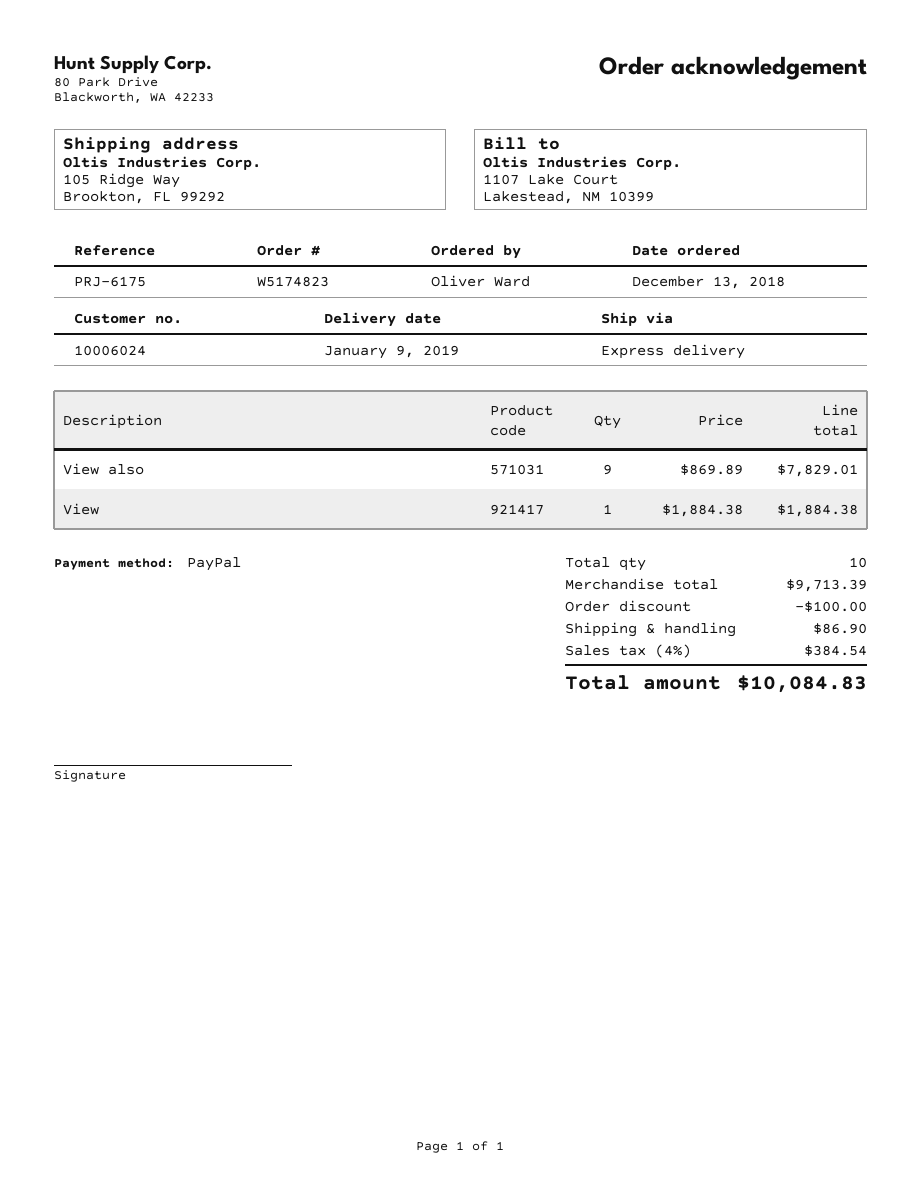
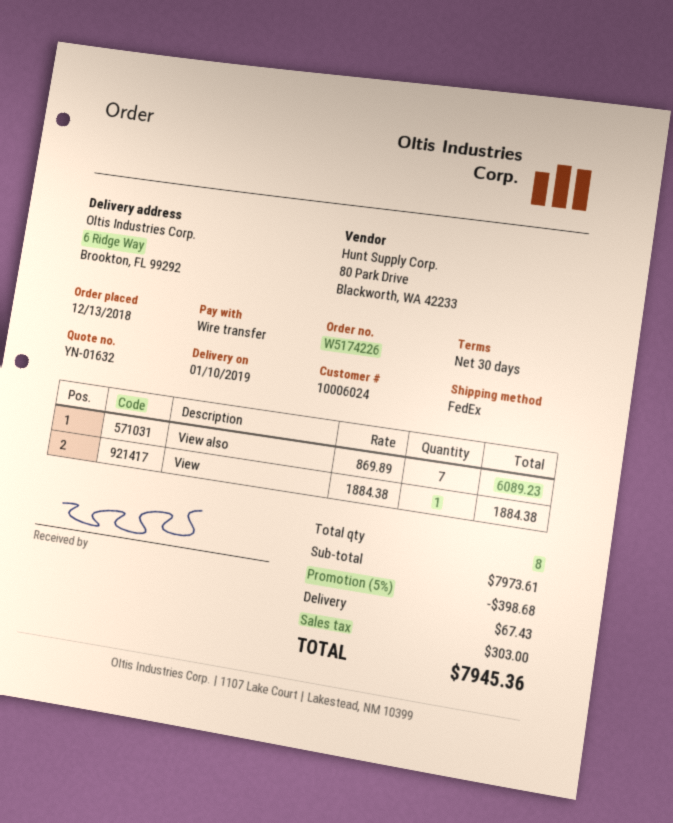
order number: W5174823 -> W5174226
delivery date: 2019-01-09 -> 2019-01-10
payment method: PayPal -> bank transfer
shipping method: express -> FedEx
ship to: 105 Ridge Way, Brookton, FL 99292 -> 6 Ridge Way, Brookton, FL 99292
View also: 9 x 869.89 = 7829.01 -> 7 x 869.89 = 6089.23
total quantity: 10 -> 8
subtotal: 9713.39 -> 7973.61
discount: 100.00 -> 398.68
shipping: 86.90 -> 67.43
tax: 384.54 -> 303.00
total: 10084.83 -> 7945.36

